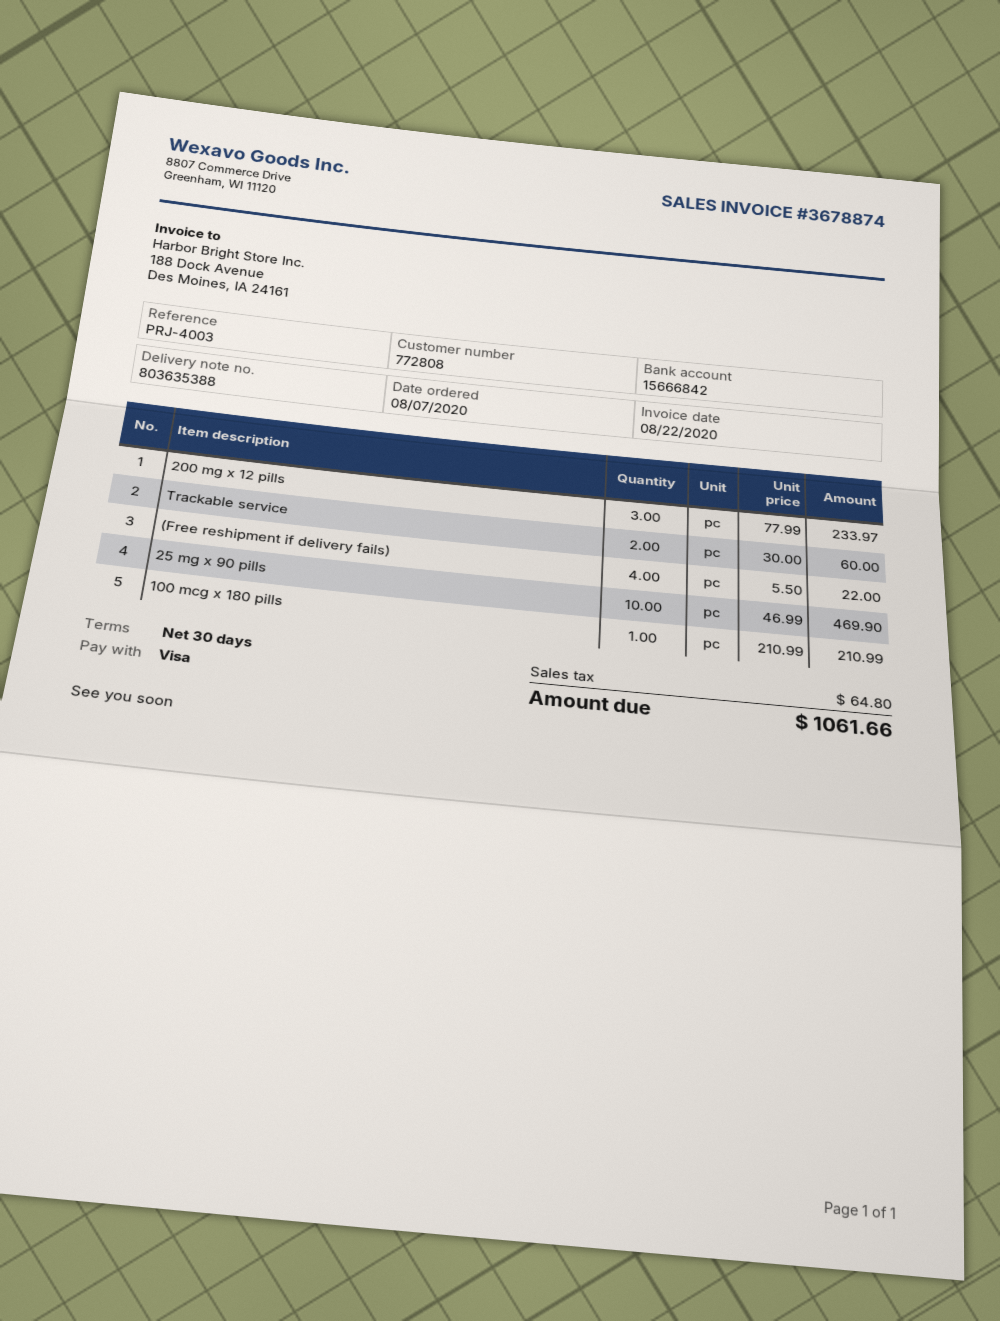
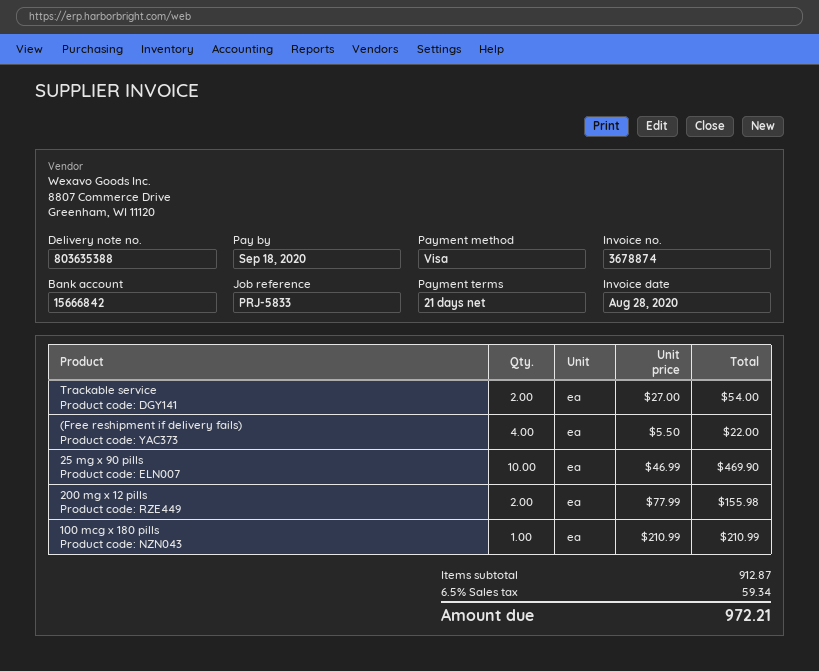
invoice date: 2020-08-22 -> 2020-08-28
payment terms: 30 days -> 21 days
reference: PRJ-4003 -> PRJ-5833
200 mg x 12 pills: 3 x 77.99 = 233.97 -> 2 x 77.99 = 155.98
Trackable service: 2 x 30.00 = 60.00 -> 2 x 27.00 = 54.00
tax: 64.80 -> 59.34
total: 1061.66 -> 972.21

